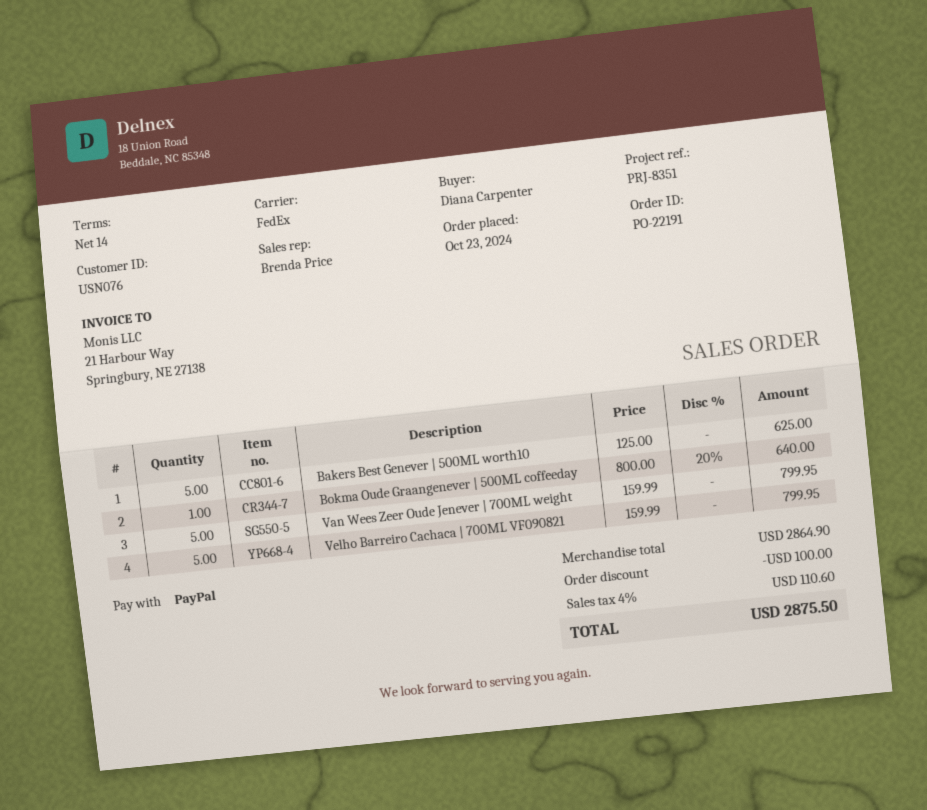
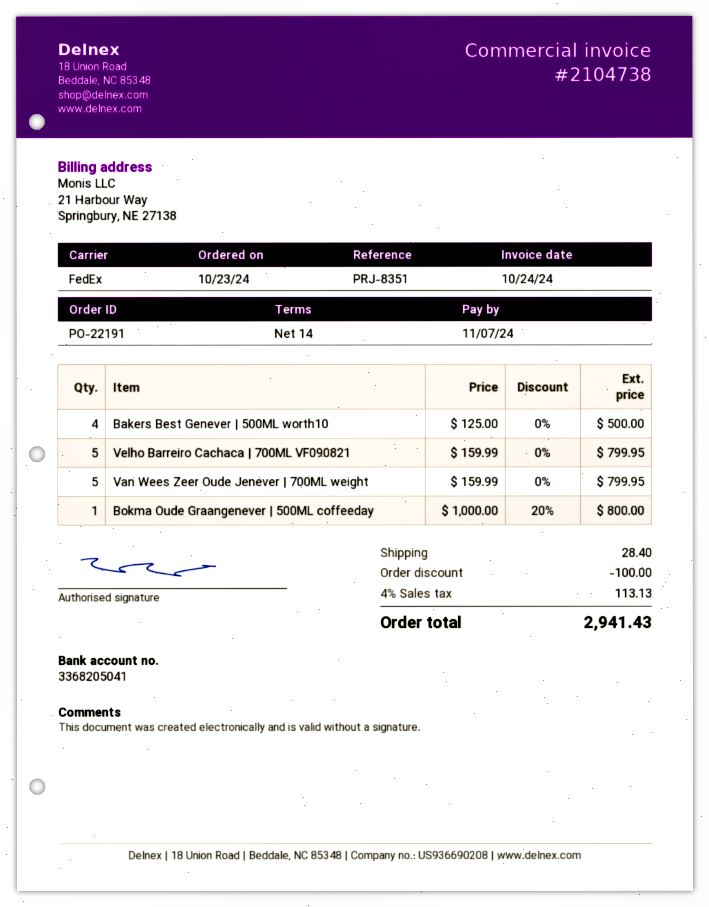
Bakers Best Genever | 500ML worth10: 5 x 125.00 = 625.00 -> 4 x 125.00 = 500.00
Bokma Oude Graangenever | 500ML coffeeday: 1 x 800.00 - 20% = 640.00 -> 1 x 1000.00 - 20% = 800.00
shipping: none -> 28.40
tax: 4% = 110.60 -> 4% = 113.13
total: 2875.50 -> 2941.43

